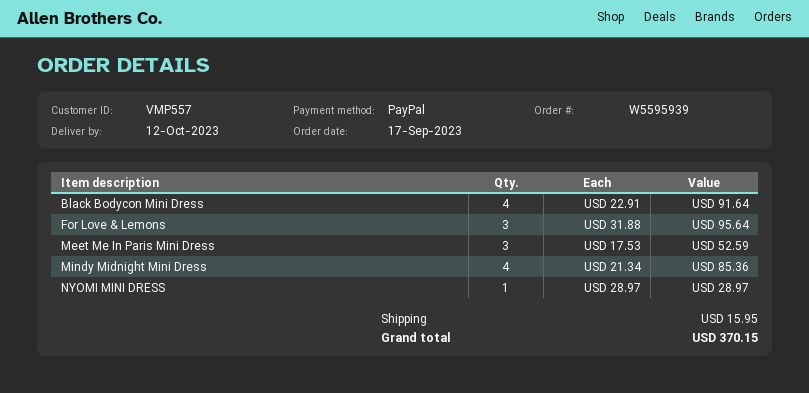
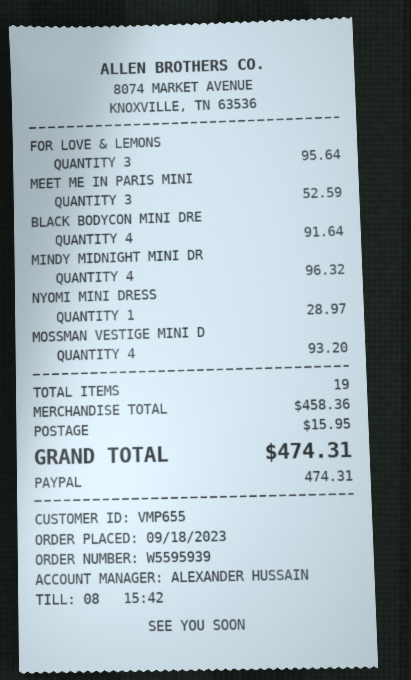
order date: 2023-09-17 -> 2023-09-18
customer number: VMP557 -> VMP655
Mindy Midnight Mini Dress: 4 for 85.36 -> 4 for 96.32
MOSSMAN VESTIGE MINI D: none -> 4 for 93.20
total: 370.15 -> 474.31

